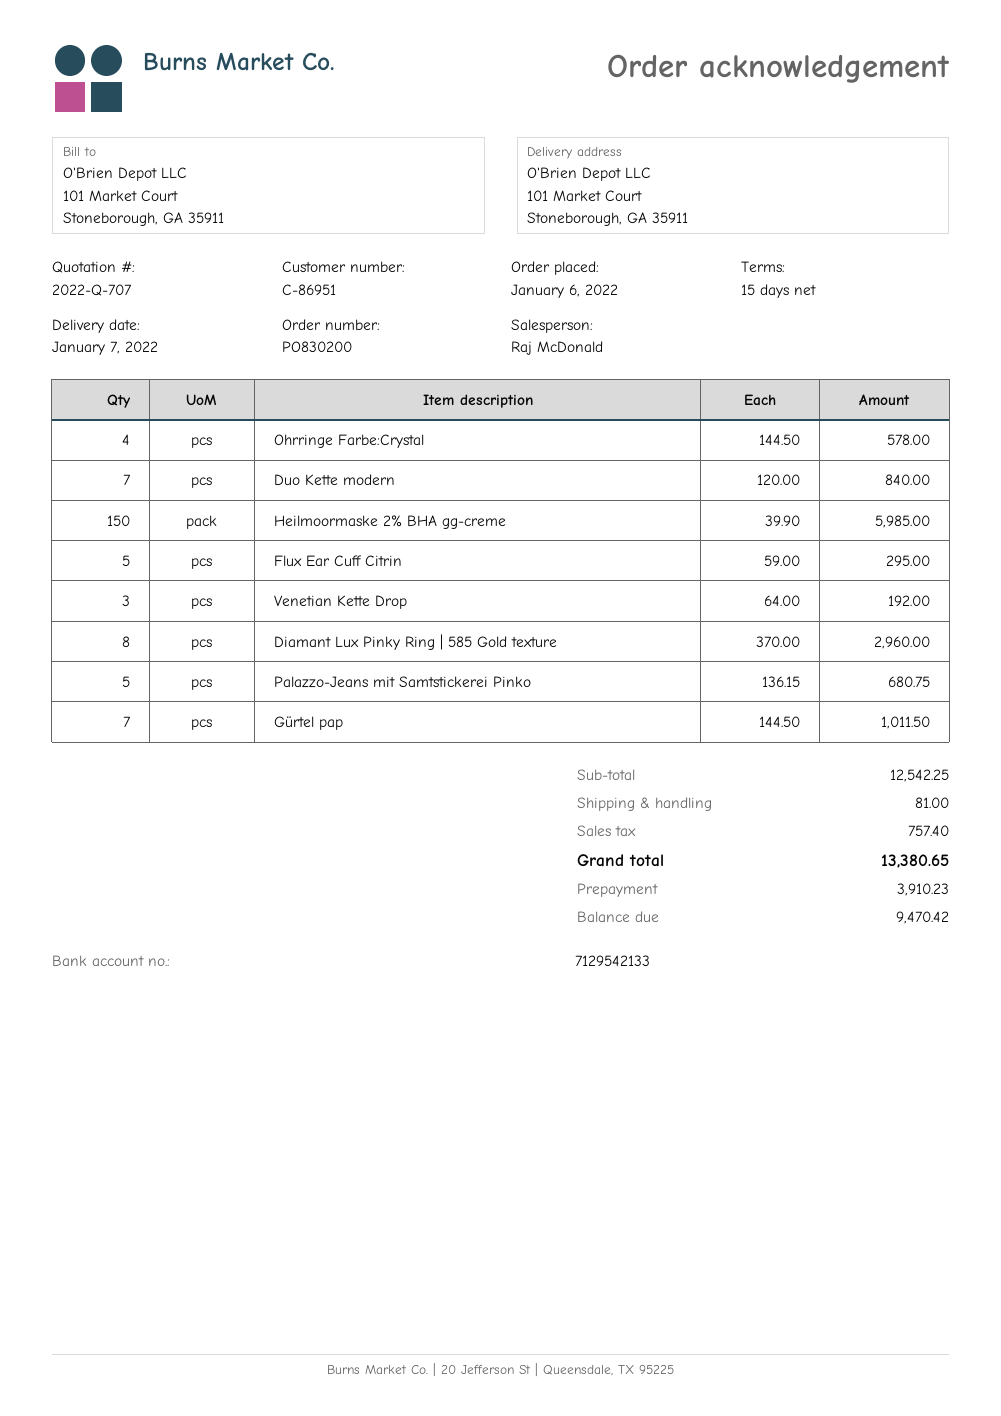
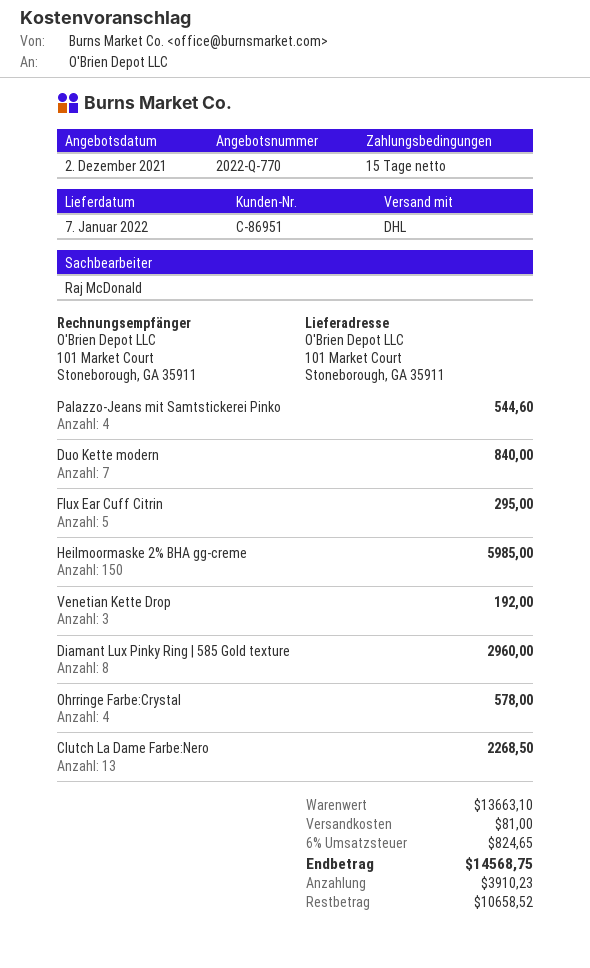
quote number: 2022-Q-707 -> 2022-Q-770
Palazzo-Jeans mit Samtstickerei Pinko: 5 for 680.75 -> 4 for 544.60
Gürtel pap: 7 for 1011.50 -> none
Clutch La Dame Farbe:Nero: none -> 13 for 2268.50
subtotal: 12542.25 -> 13663.10
tax: 757.40 -> 824.65
total: 13380.65 -> 14568.75
balance: 9470.42 -> 10658.52

